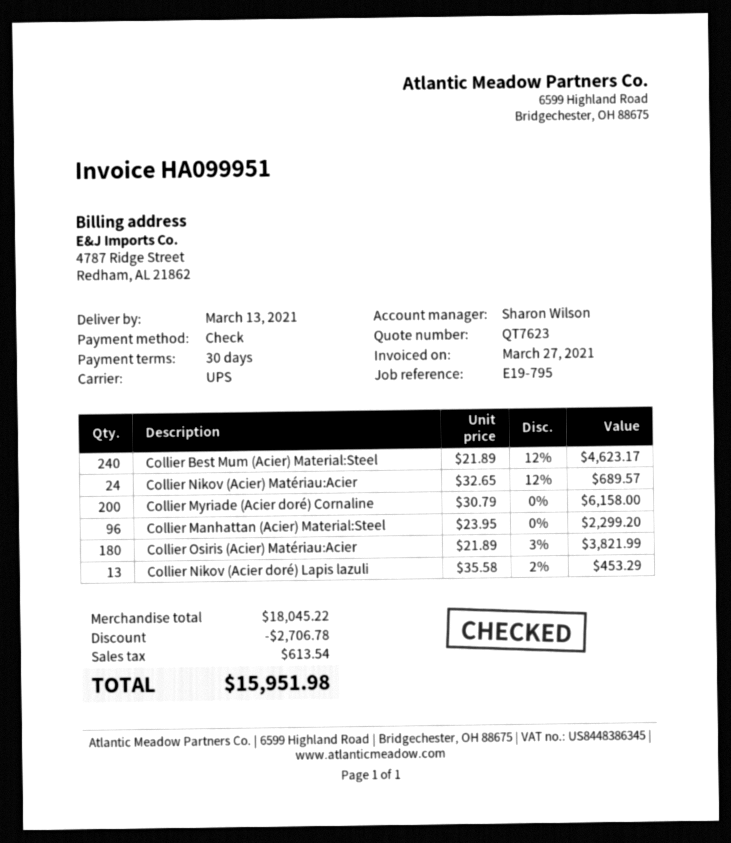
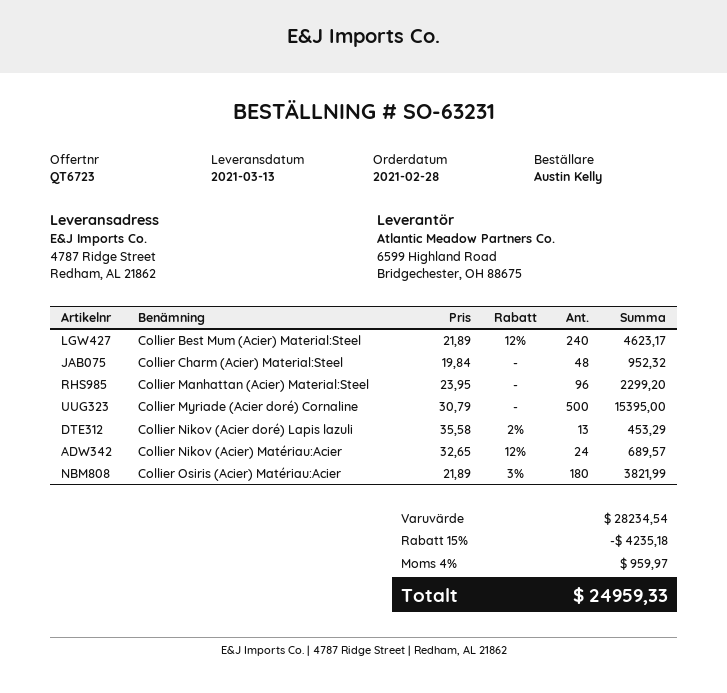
quote number: QT7623 -> QT6723
Collier Myriade (Acier doré) Cornaline: 200 x 30.79 = 6158.00 -> 500 x 30.79 = 15395.00
Collier Charm (Acier) Material:Steel: none -> 48 x 19.84 = 952.32
subtotal: 18045.22 -> 28234.54
discount: 2706.78 -> 4235.18
tax: 613.54 -> 959.97
total: 15951.98 -> 24959.33

